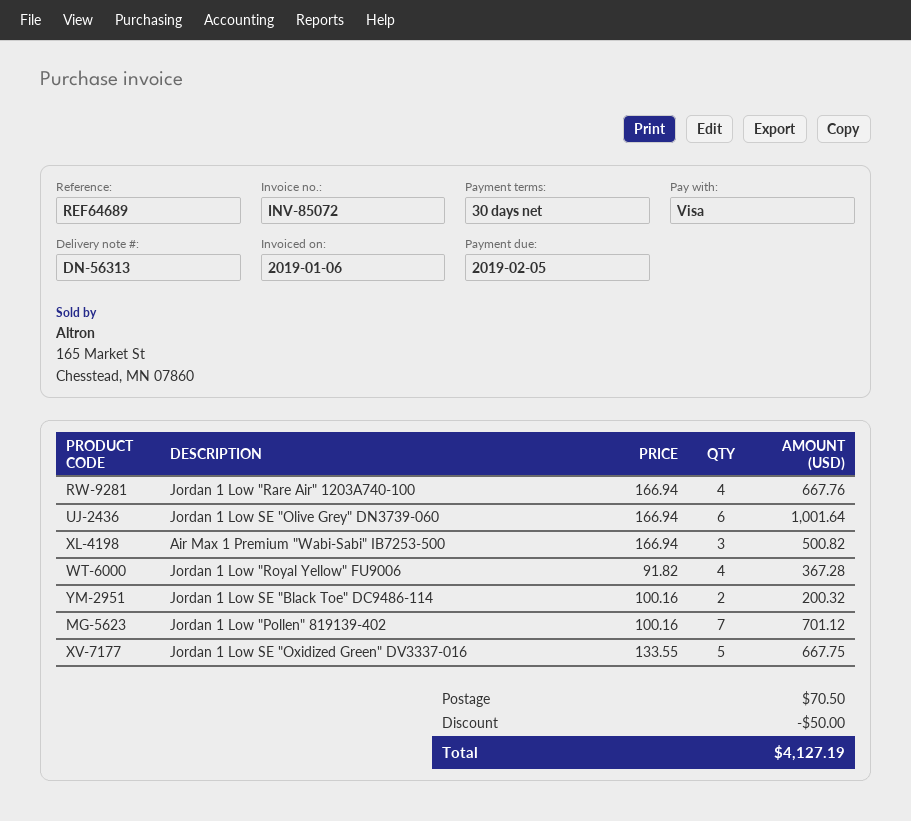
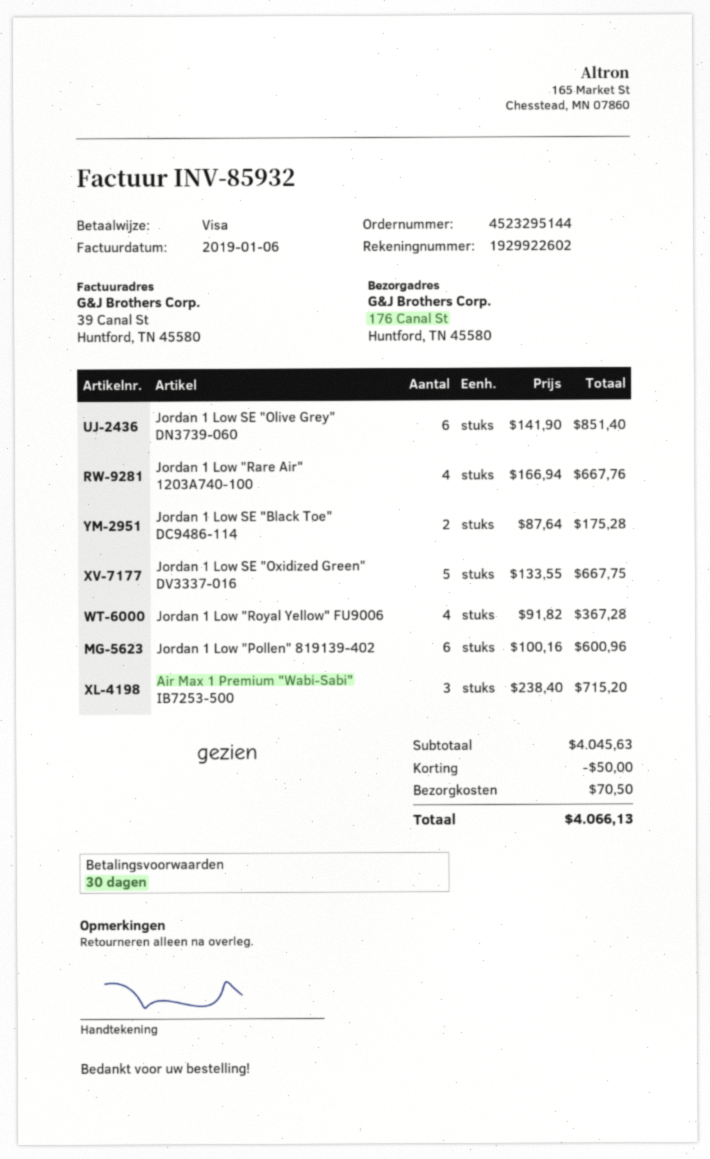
invoice number: INV-85072 -> INV-85932
Jordan 1 Low SE "Olive Grey" DN3739-060: 6 x 166.94 = 1001.64 -> 6 x 141.90 = 851.40
Air Max 1 Premium "Wabi-Sabi" IB7253-500: 3 x 166.94 = 500.82 -> 3 x 238.40 = 715.20
Jordan 1 Low SE "Black Toe" DC9486-114: 2 x 100.16 = 200.32 -> 2 x 87.64 = 175.28
Jordan 1 Low "Pollen" 819139-402: 7 x 100.16 = 701.12 -> 6 x 100.16 = 600.96
total: 4127.19 -> 4066.13

